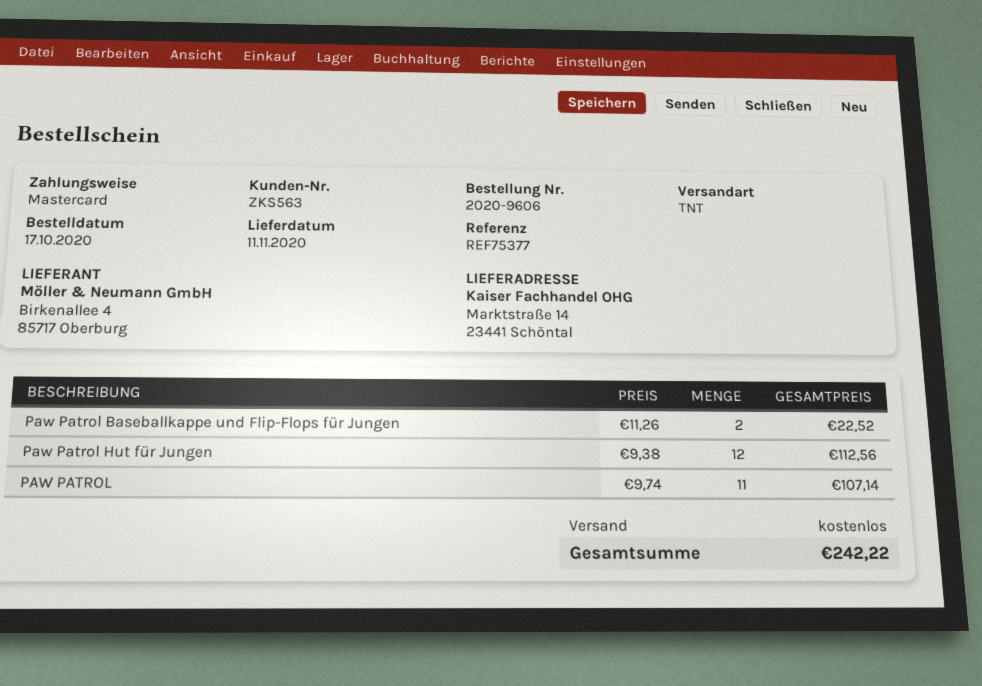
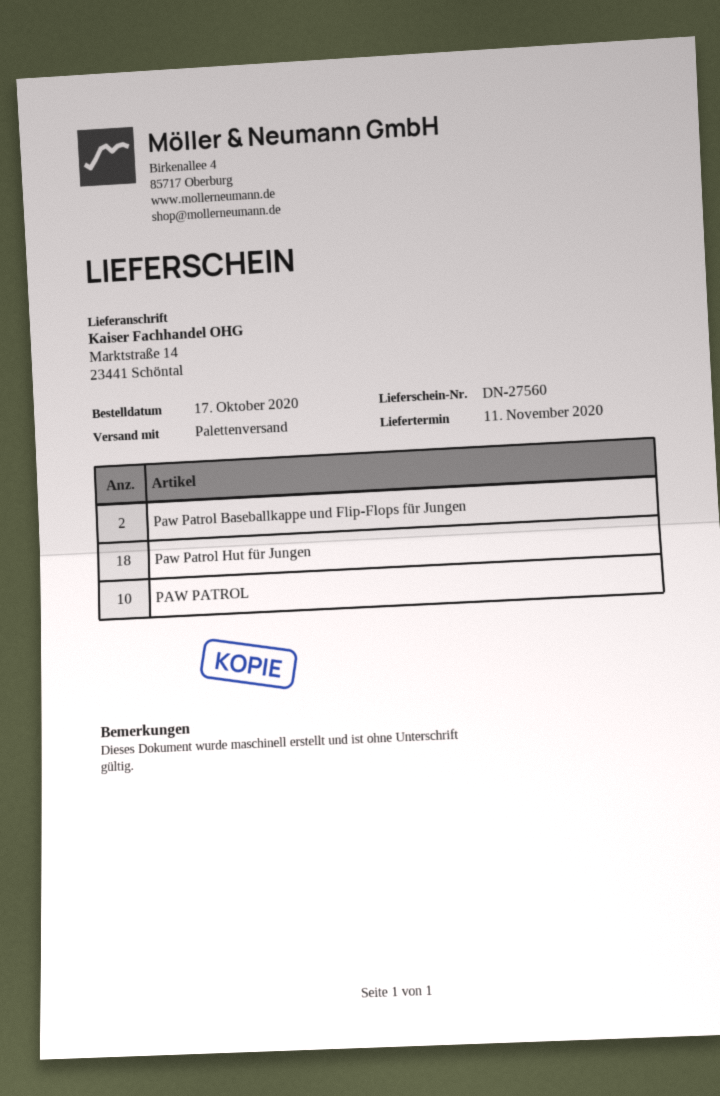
shipping method: TNT -> pallet freight
Paw Patrol Hut für Jungen: 12 -> 18
PAW PATROL: 11 -> 10

